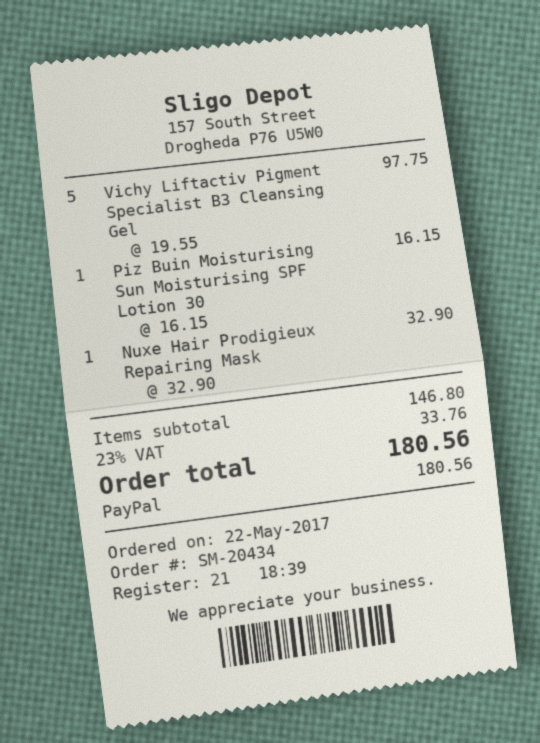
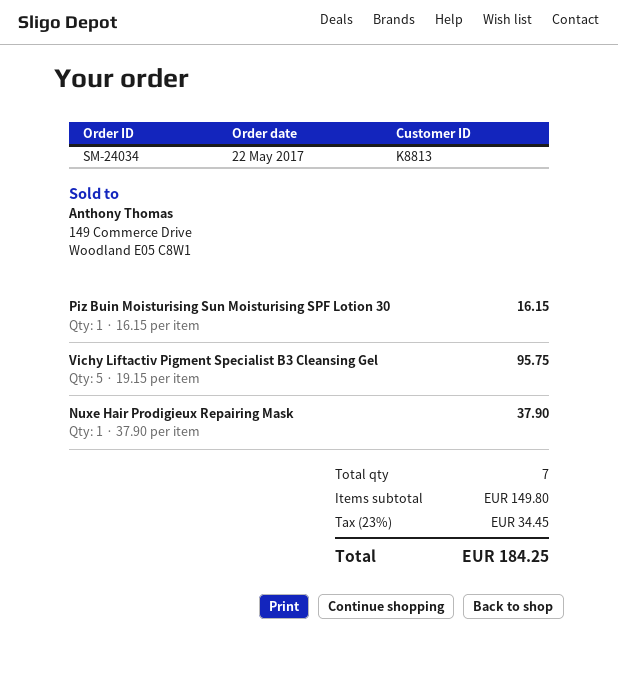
order number: SM-20434 -> SM-24034
Vichy Liftactiv Pigment Specialist B3 Cleansing Gel: 5 x 19.55 = 97.75 -> 5 x 19.15 = 95.75
Nuxe Hair Prodigieux Repairing Mask: 1 x 32.90 = 32.90 -> 1 x 37.90 = 37.90
subtotal: 146.80 -> 149.80
tax: 23% = 33.76 -> 23% = 34.45
total: 180.56 -> 184.25

